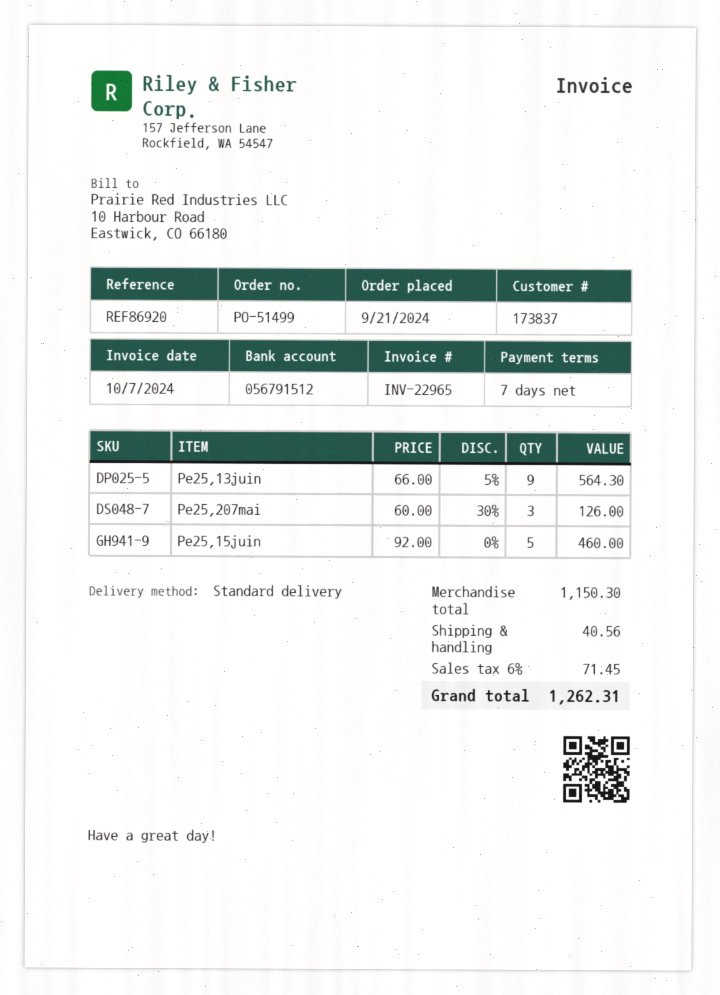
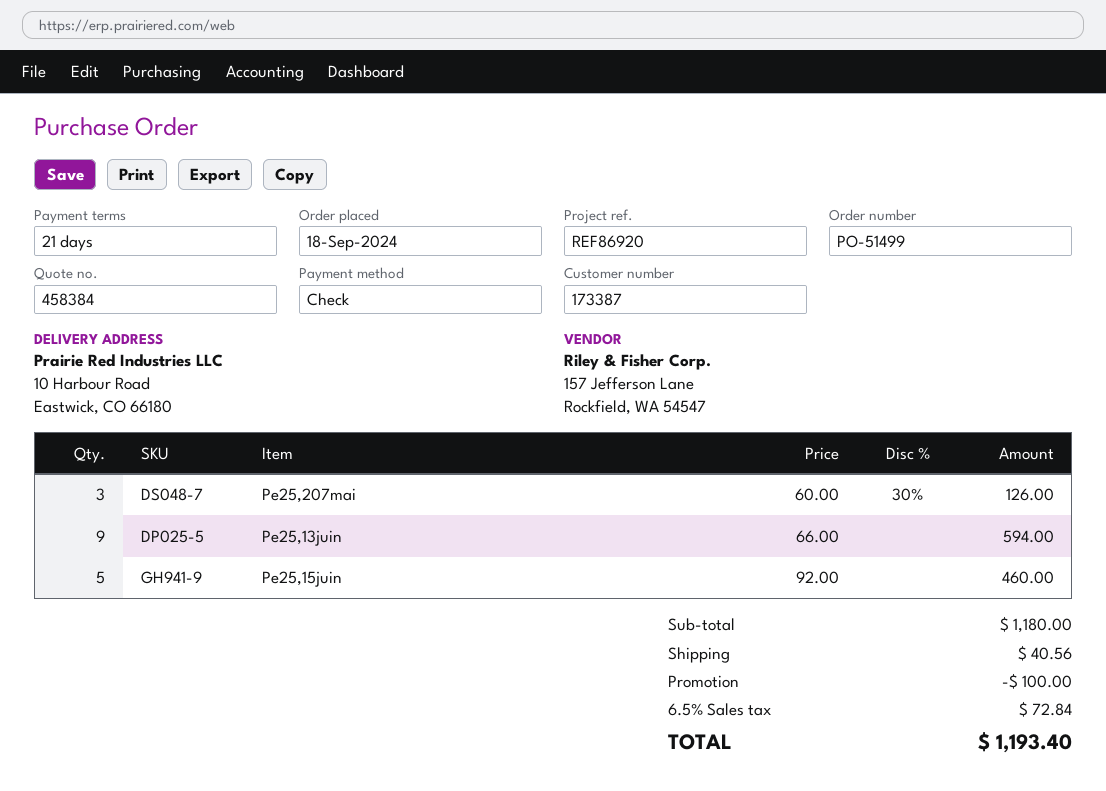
order date: 2024-09-21 -> 2024-09-18
payment terms: 7 days -> 21 days
customer number: 173837 -> 173387
Pe25,13juin: 9 x 66.00 - 5% = 564.30 -> 9 x 66.00 = 594.00
subtotal: 1150.30 -> 1180.00
discount: none -> 100.00
tax: 6% = 71.45 -> 6.5% = 72.84
total: 1262.31 -> 1193.40

